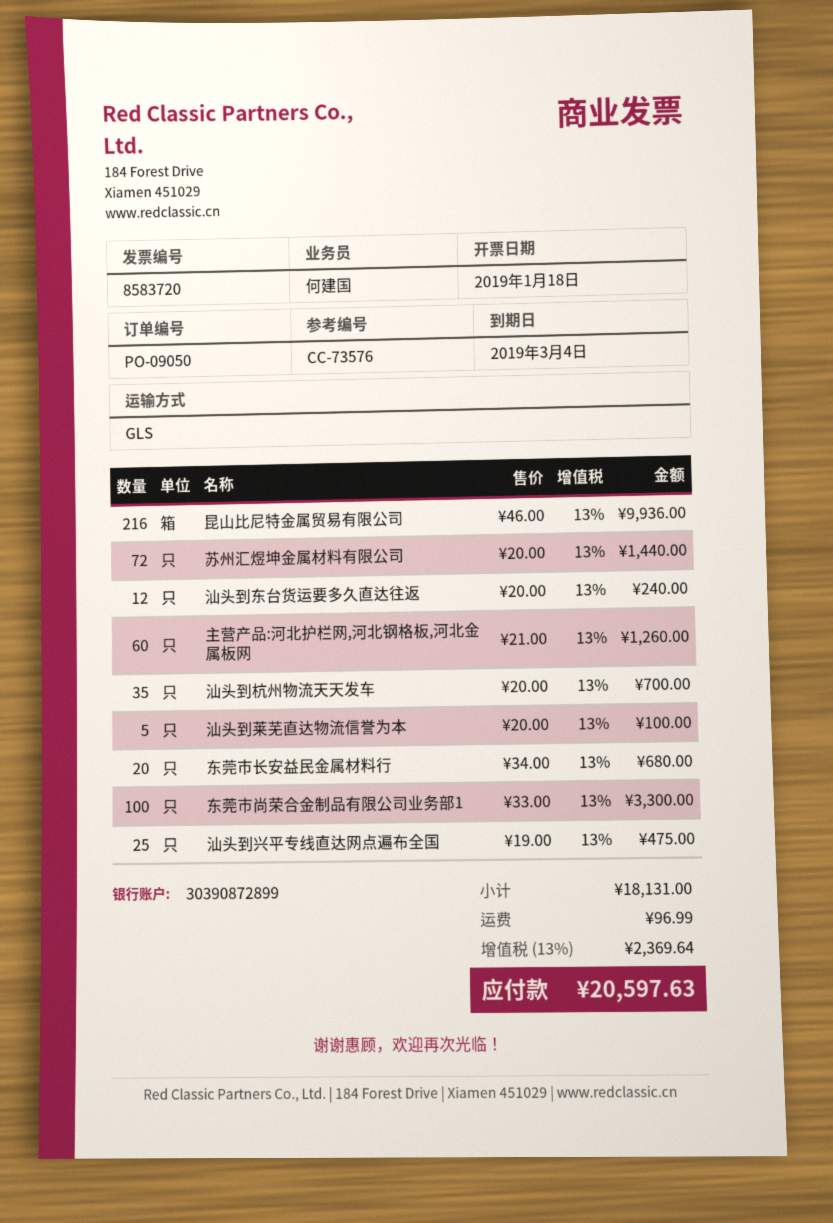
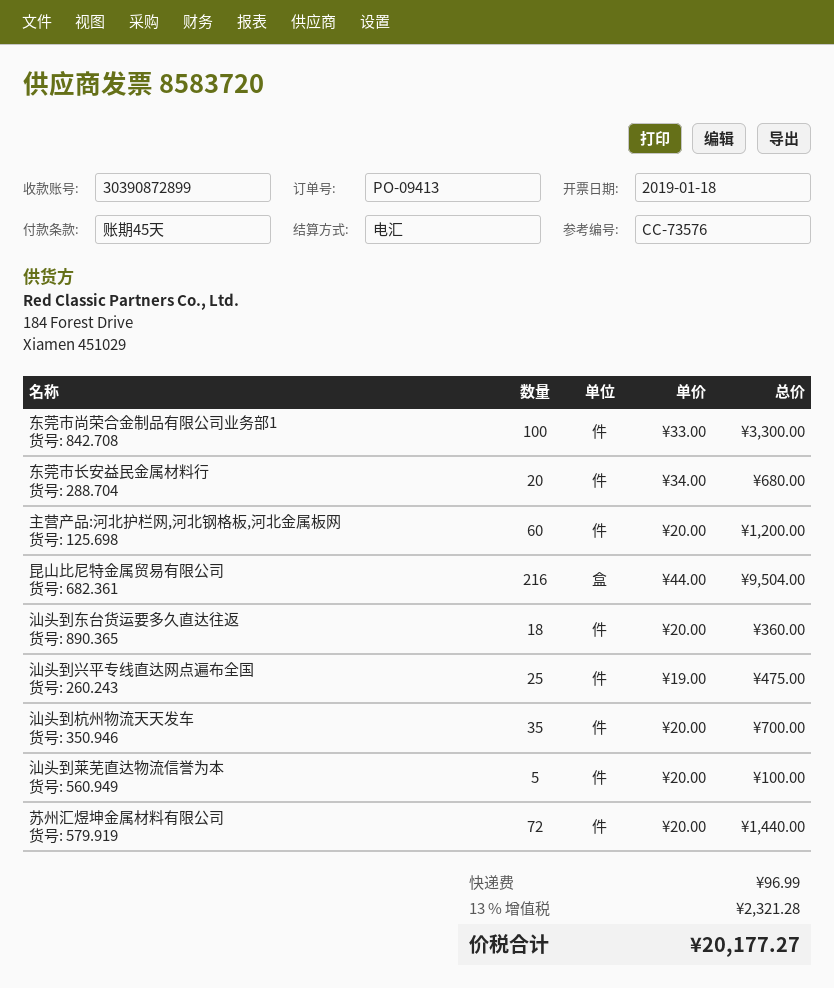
order number: PO-09050 -> PO-09413
昆山比尼特金属贸易有限公司: 216 x 46.00 = 9936.00 -> 216 x 44.00 = 9504.00
汕头到东台货运要多久直达往返: 12 x 20.00 = 240.00 -> 18 x 20.00 = 360.00
主营产品:河北护栏网,河北钢格板,河北金属板网: 60 x 21.00 = 1260.00 -> 60 x 20.00 = 1200.00
tax: 13% = 2369.64 -> 13% = 2321.28
total: 20597.63 -> 20177.27

